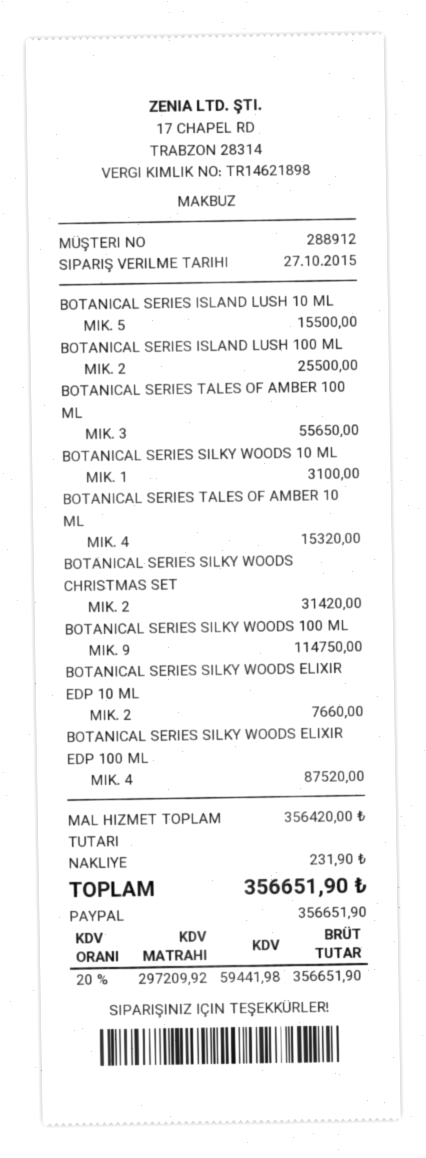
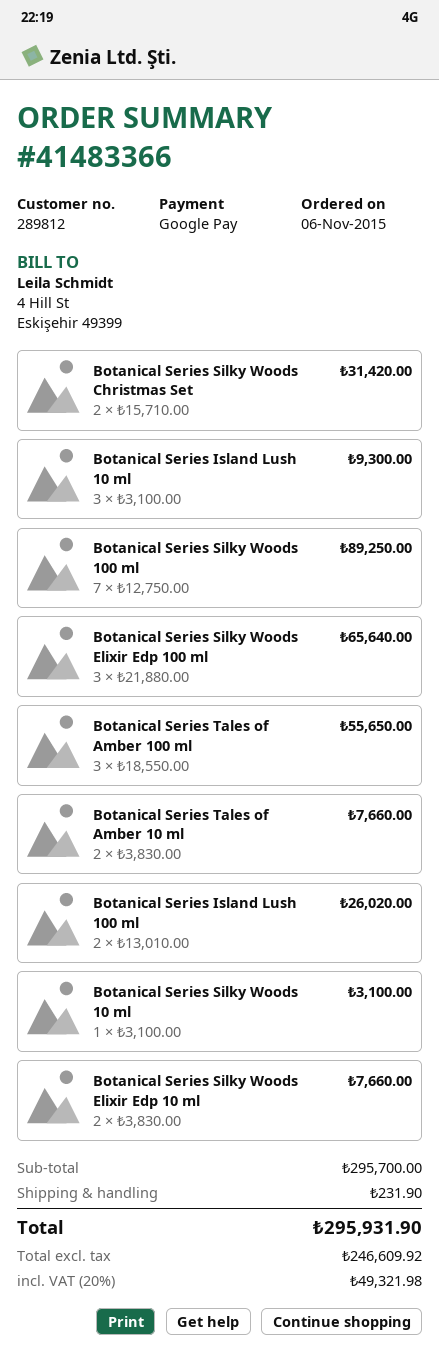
order date: 2015-10-27 -> 2015-11-06
customer number: 288912 -> 289812
payment method: PayPal -> Google Pay
BOTANICAL SERIES ISLAND LUSH 10 ML: 5 for 15500.00 -> 3 for 9300.00
BOTANICAL SERIES ISLAND LUSH 100 ML: 2 for 25500.00 -> 2 for 26020.00
BOTANICAL SERIES TALES OF AMBER 10 ML: 4 for 15320.00 -> 2 for 7660.00
BOTANICAL SERIES SILKY WOODS 100 ML: 9 for 114750.00 -> 7 for 89250.00
BOTANICAL SERIES SILKY WOODS ELIXIR EDP 100 ML: 4 for 87520.00 -> 3 for 65640.00
subtotal: 356420.00 -> 295700.00
net: 297209.92 -> 246609.92
tax: 20% = 59441.98 -> 20% = 49321.98
total: 356651.90 -> 295931.90

